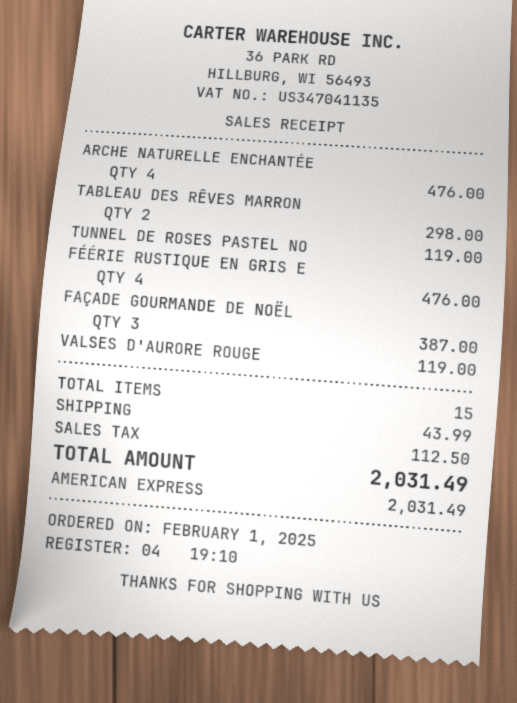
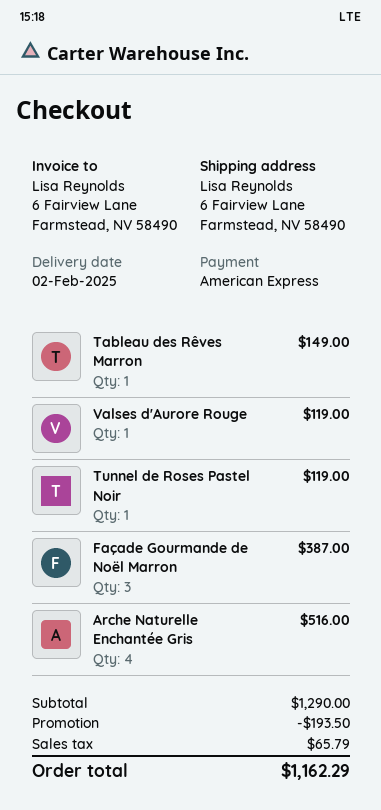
ARCHE NATURELLE ENCHANTÉE: 4 for 476.00 -> 4 for 516.00
TABLEAU DES RÊVES MARRON: 2 for 298.00 -> 1 for 149.00
FÉÉRIE RUSTIQUE EN GRIS E: 4 for 476.00 -> none
discount: none -> 193.50
shipping: 43.99 -> none
tax: 112.50 -> 65.79
total: 2031.49 -> 1162.29

